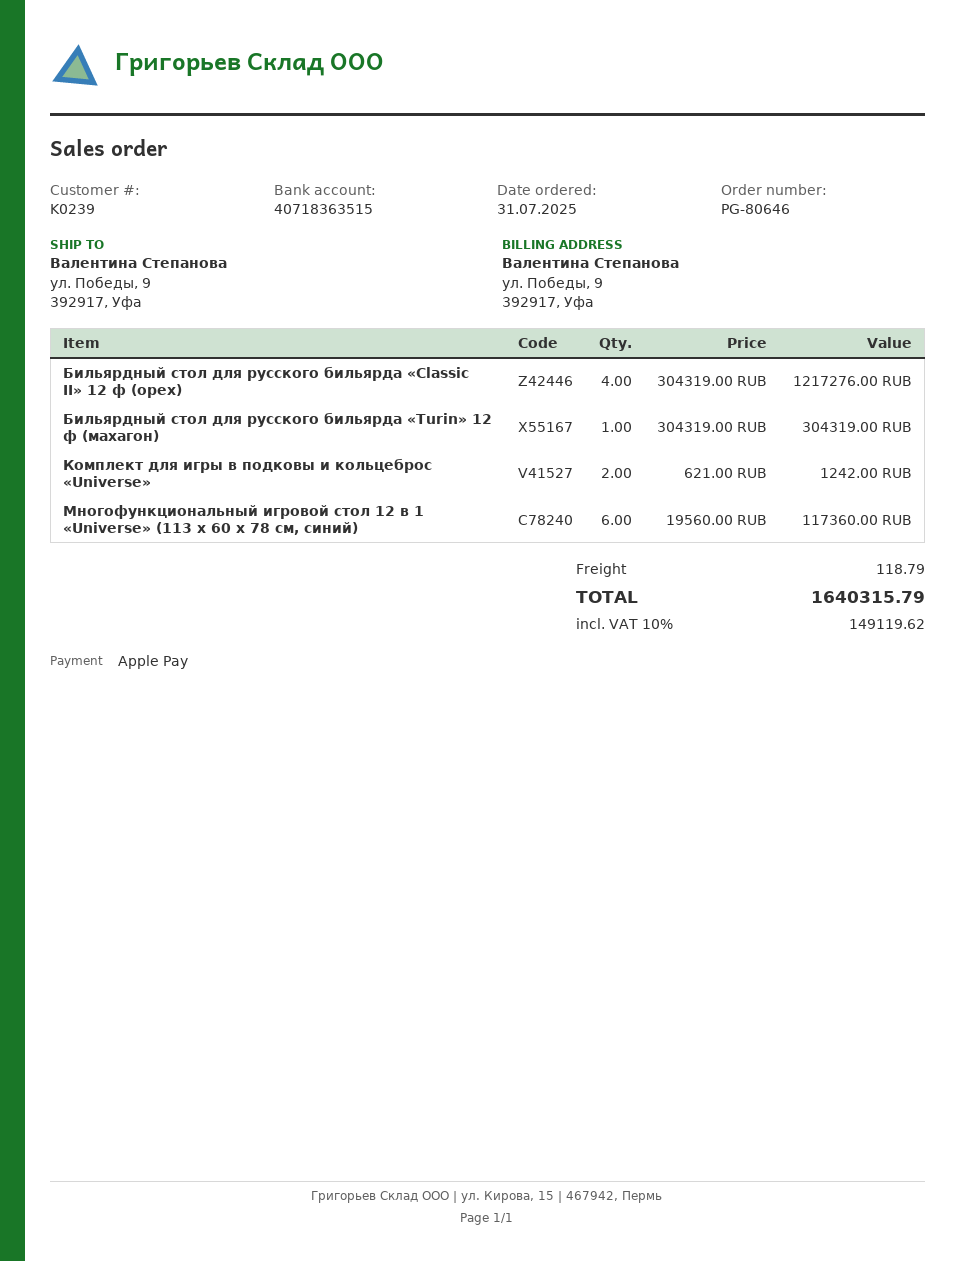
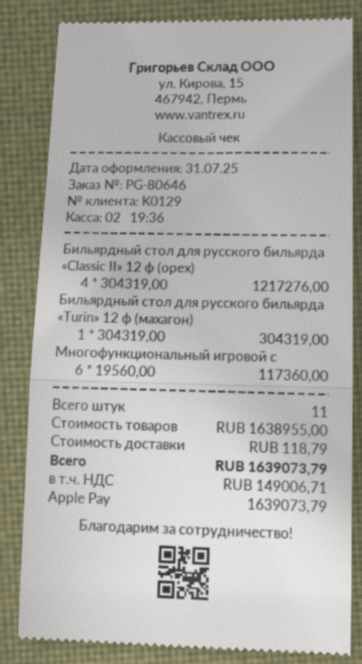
customer number: K0239 -> K0129
Комплект для игры в подковы и кольцеброс «Universe»: 2 x 621.00 = 1242.00 -> none
tax: 149119.62 -> 149006.71
total: 1640315.79 -> 1639073.79

